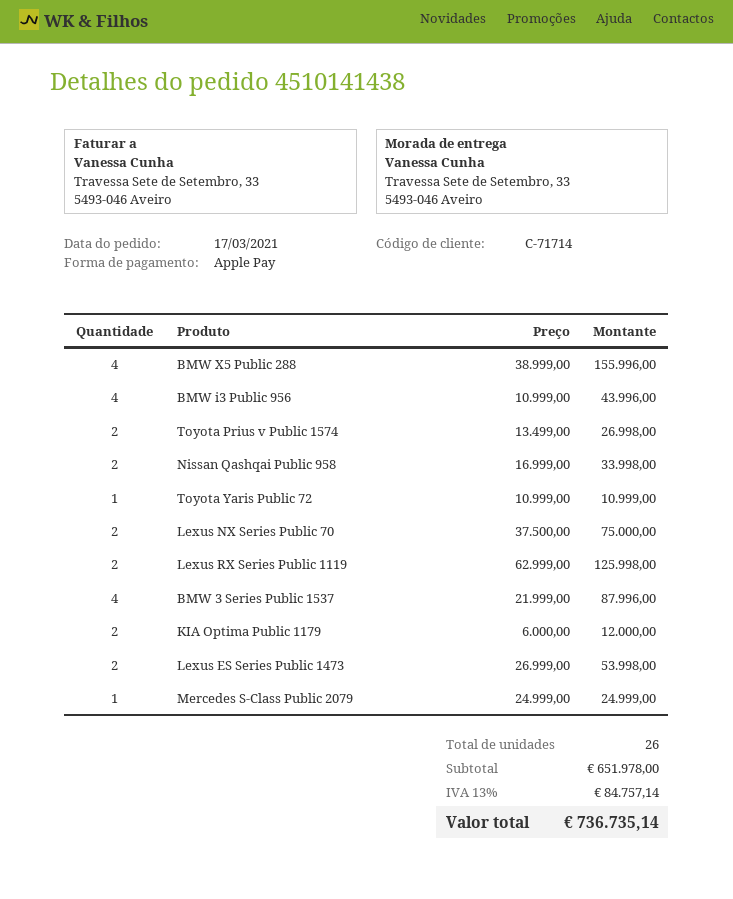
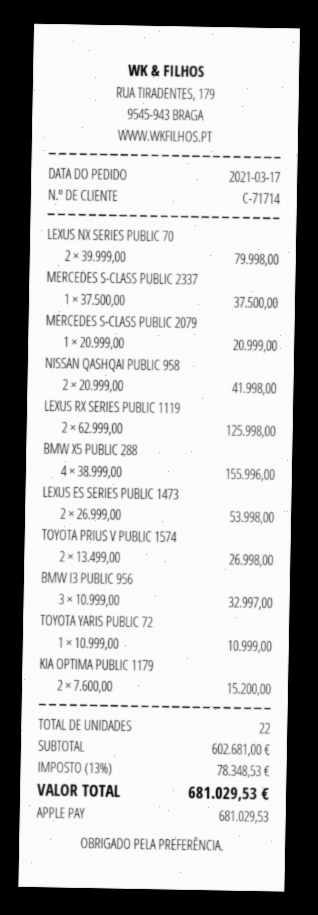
BMW i3 Public 956: 4 x 10999.00 = 43996.00 -> 3 x 10999.00 = 32997.00
Nissan Qashqai Public 958: 2 x 16999.00 = 33998.00 -> 2 x 20999.00 = 41998.00
Lexus NX Series Public 70: 2 x 37500.00 = 75000.00 -> 2 x 39999.00 = 79998.00
BMW 3 Series Public 1537: 4 x 21999.00 = 87996.00 -> none
KIA Optima Public 1179: 2 x 6000.00 = 12000.00 -> 2 x 7600.00 = 15200.00
Mercedes S-Class Public 2079: 1 x 24999.00 = 24999.00 -> 1 x 20999.00 = 20999.00
MERCEDES S-CLASS PUBLIC 2337: none -> 1 x 37500.00 = 37500.00
total quantity: 26 -> 22
subtotal: 651978.00 -> 602681.00
tax: 13% = 84757.14 -> 13% = 78348.53
total: 736735.14 -> 681029.53

